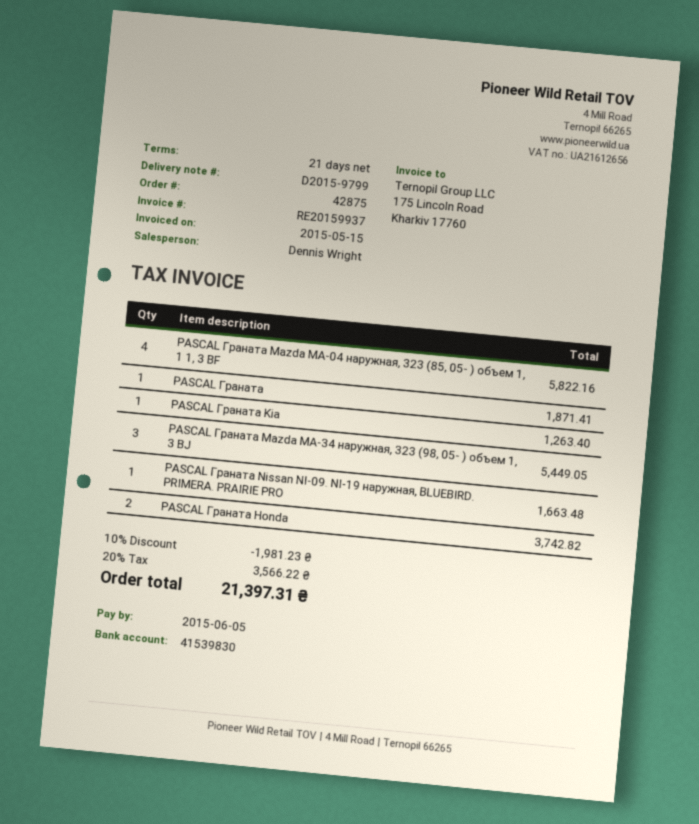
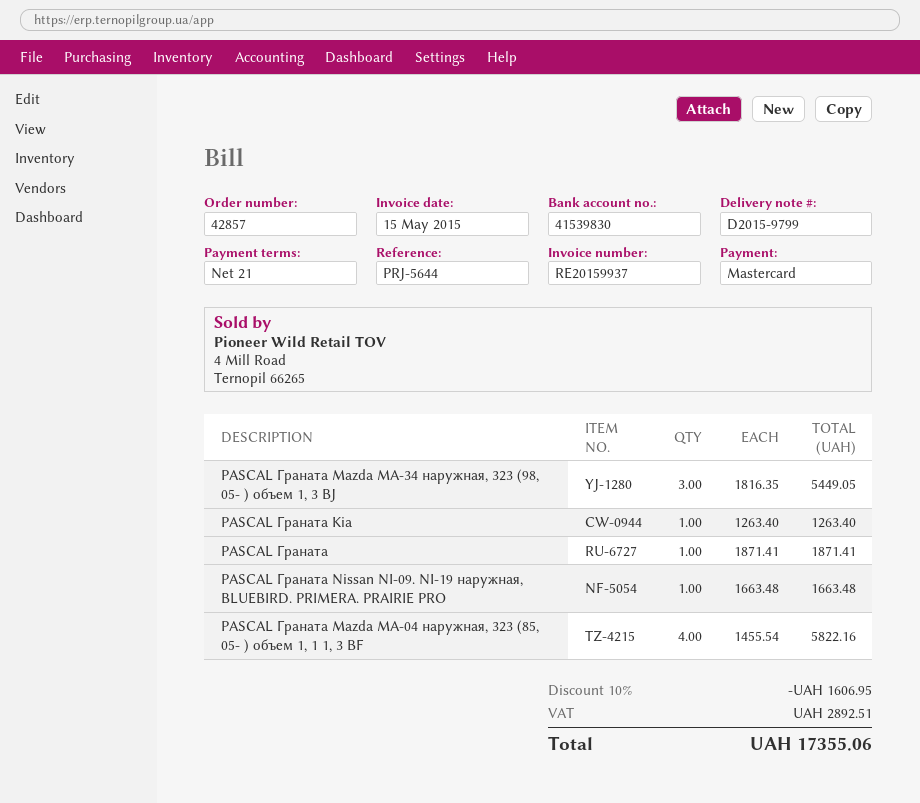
order number: 42875 -> 42857
PASCAL Граната Honda: 2 for 3742.82 -> none
discount: 10% = 1981.23 -> 10% = 1606.95
tax: 3566.22 -> 2892.51
total: 21397.31 -> 17355.06

